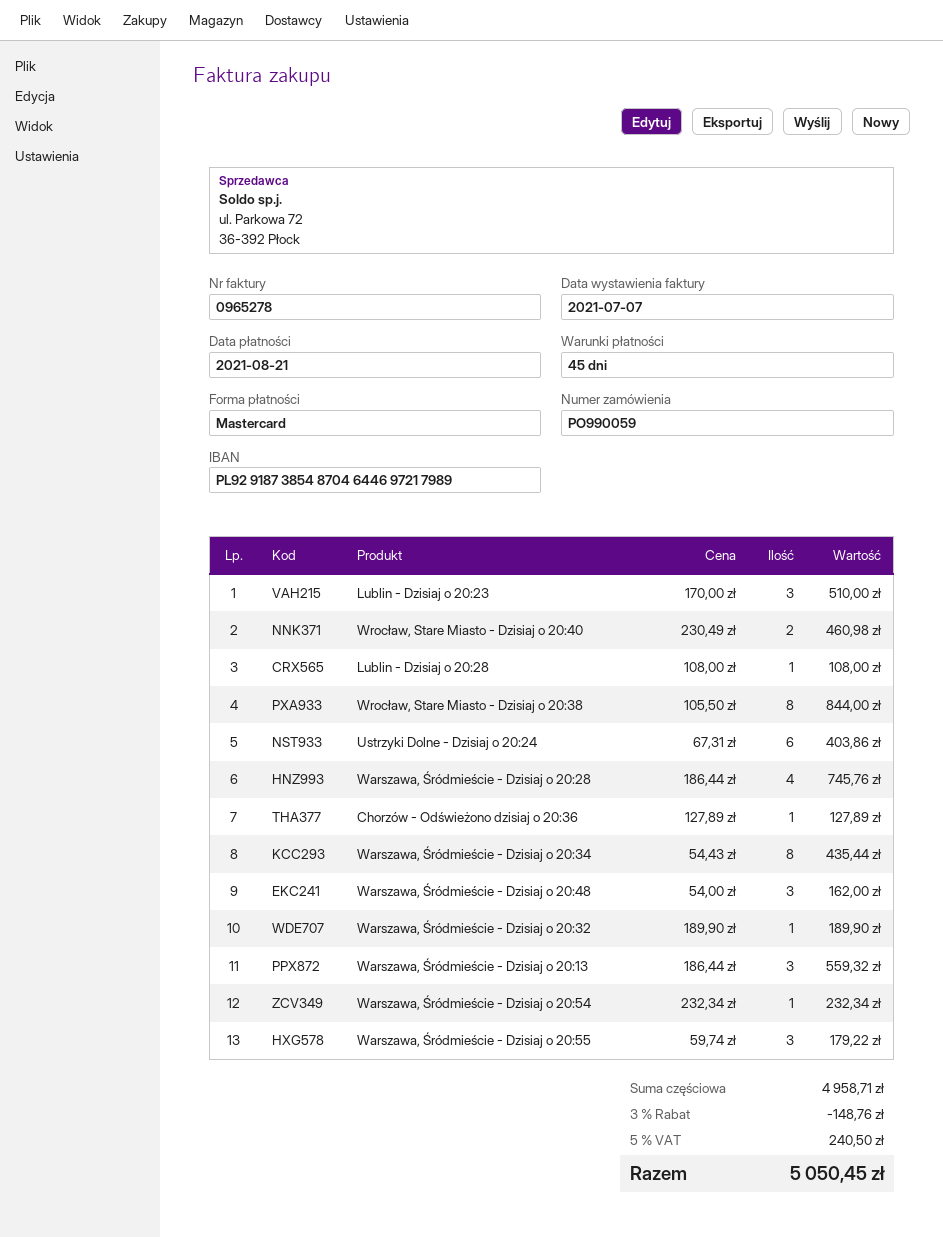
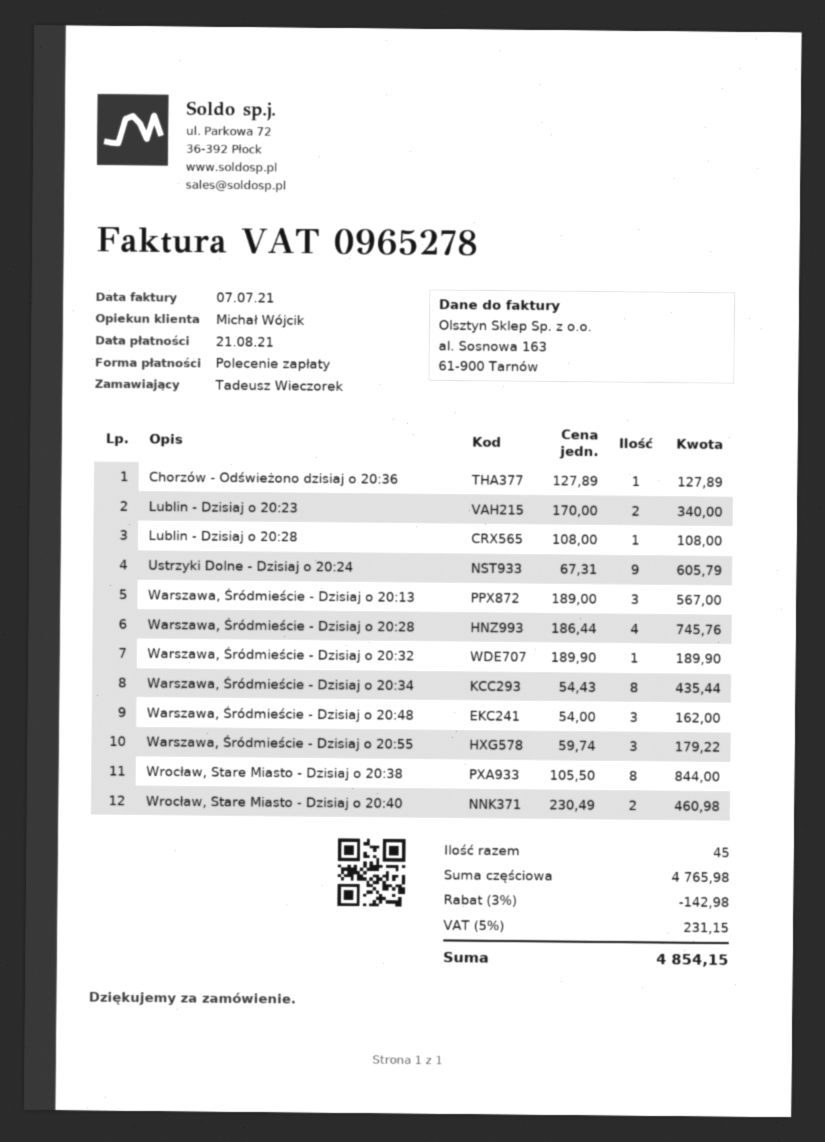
payment method: Mastercard -> direct debit
Lublin - Dzisiaj o 20:23: 3 x 170.00 = 510.00 -> 2 x 170.00 = 340.00
Ustrzyki Dolne - Dzisiaj o 20:24: 6 x 67.31 = 403.86 -> 9 x 67.31 = 605.79
Warszawa, Śródmieście - Dzisiaj o 20:13: 3 x 186.44 = 559.32 -> 3 x 189.00 = 567.00
Warszawa, Śródmieście - Dzisiaj o 20:54: 1 x 232.34 = 232.34 -> none
subtotal: 4958.71 -> 4765.98
discount: 3% = 148.76 -> 3% = 142.98
tax: 5% = 240.50 -> 5% = 231.15
total: 5050.45 -> 4854.15

